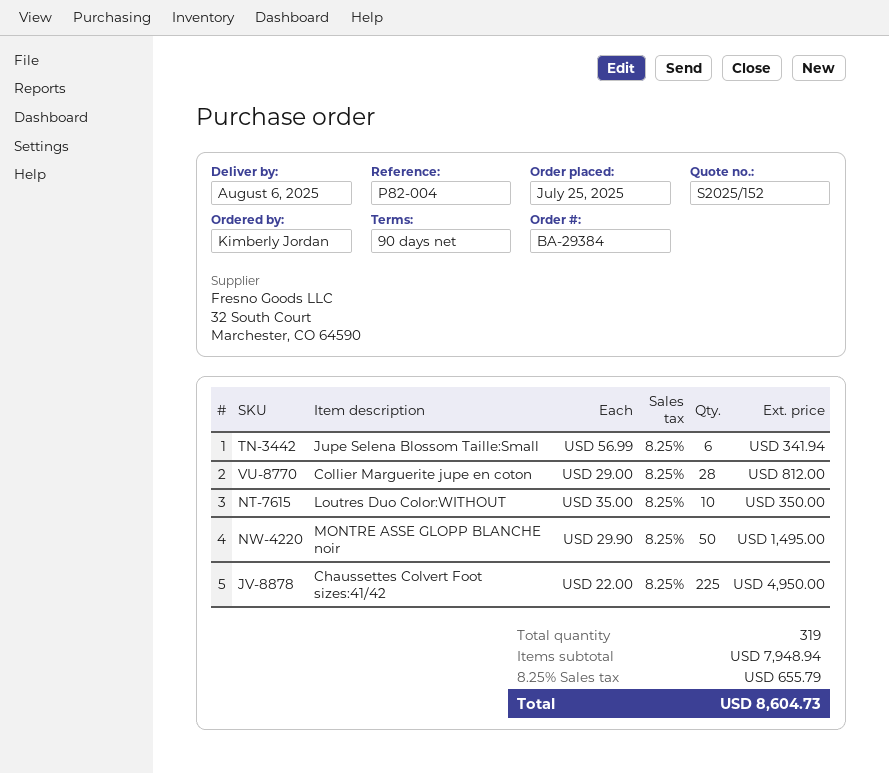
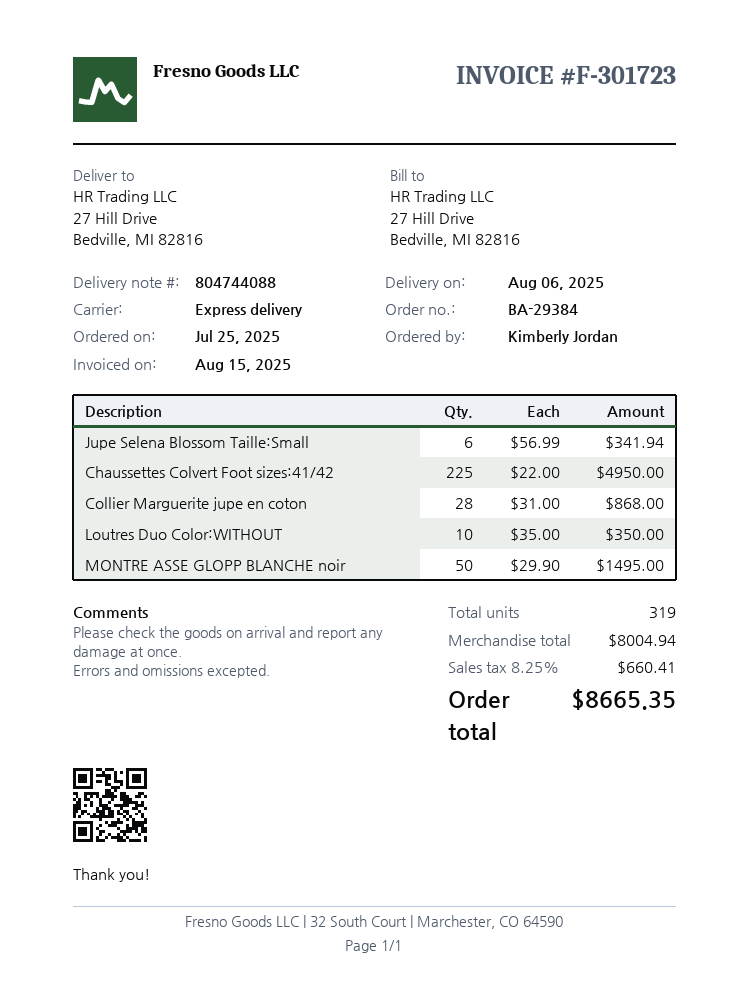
Collier Marguerite jupe en coton: 28 x 29.00 = 812.00 -> 28 x 31.00 = 868.00
subtotal: 7948.94 -> 8004.94
tax: 8.25% = 655.79 -> 8.25% = 660.41
total: 8604.73 -> 8665.35

